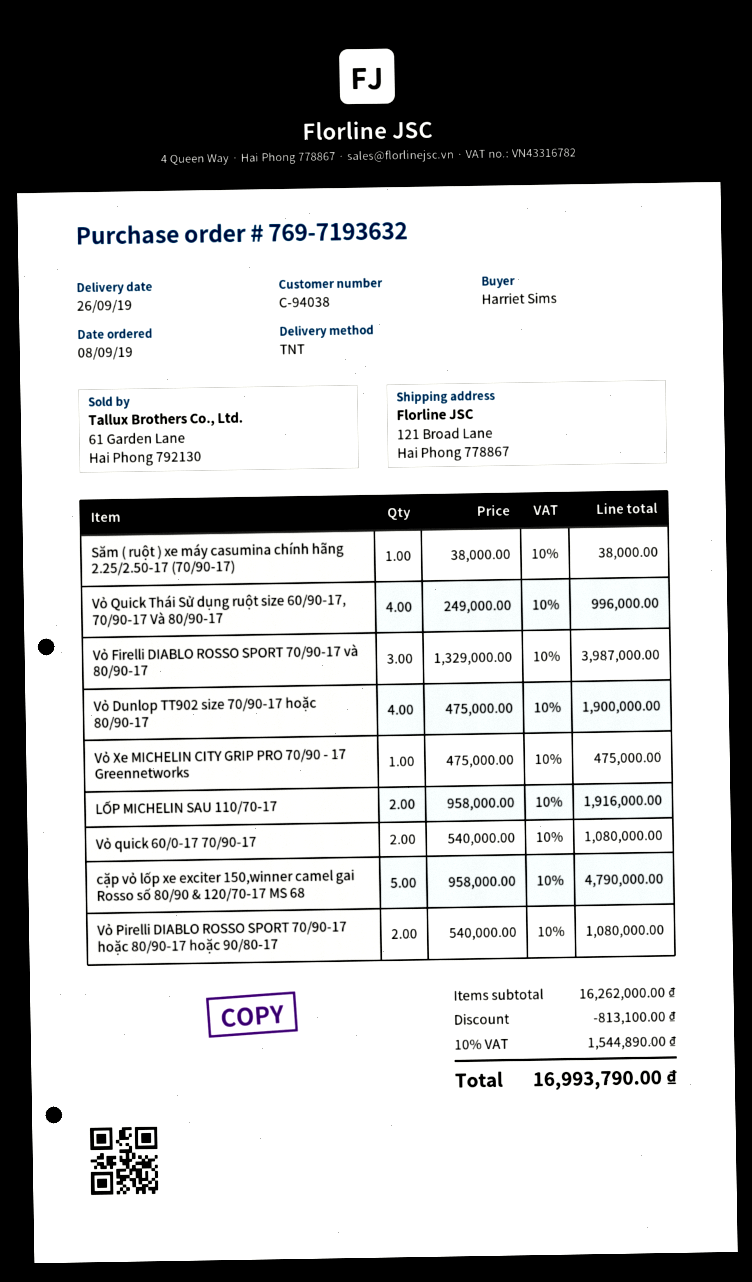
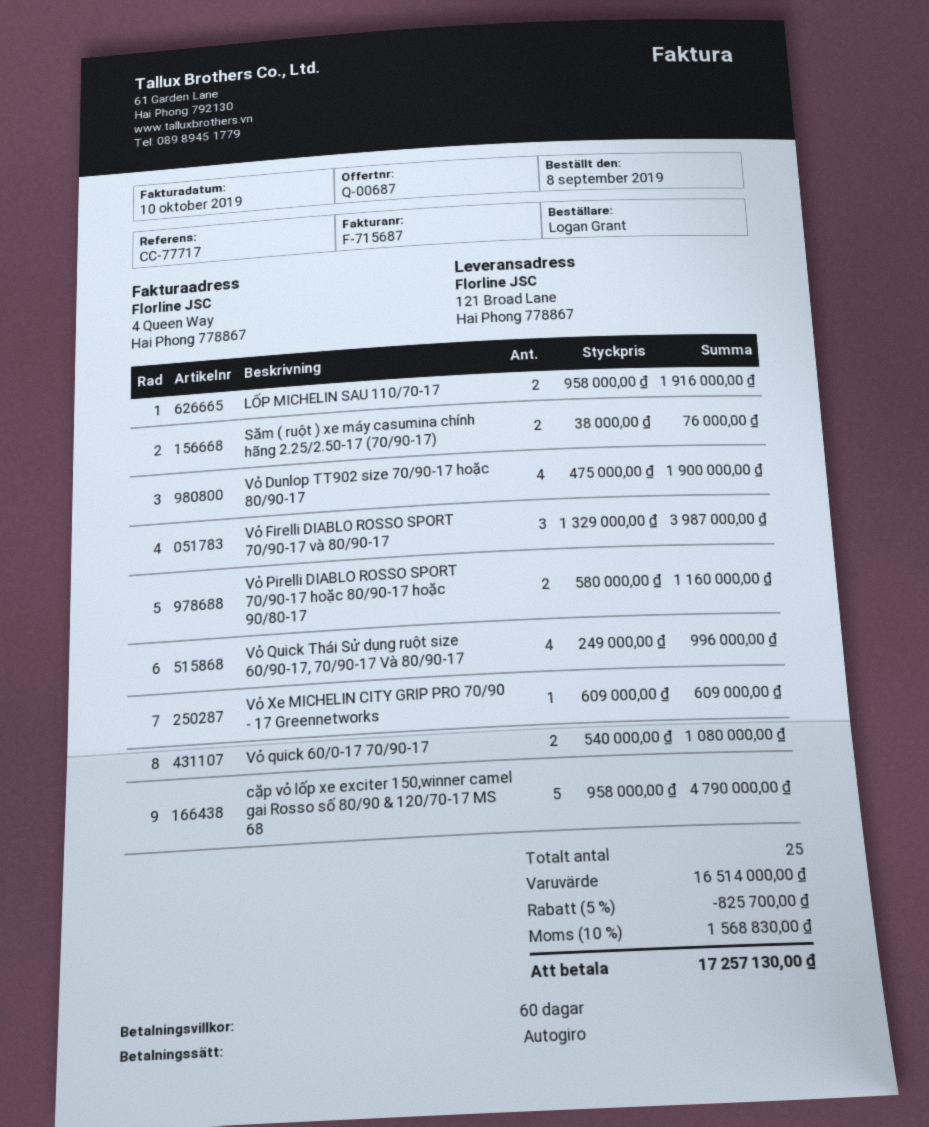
ordered by: Harriet Sims -> Logan Grant
Săm ( ruột ) xe máy casumina chính hãng 2.25/2.50-17 (70/90-17): 1 x 38000.00 = 38000.00 -> 2 x 38000.00 = 76000.00
Vỏ Xe MICHELIN CITY GRIP PRO 70/90 - 17 Greennetworks: 1 x 475000.00 = 475000.00 -> 1 x 609000.00 = 609000.00
Vỏ Pirelli DIABLO ROSSO SPORT 70/90-17 hoặc 80/90-17 hoặc 90/80-17: 2 x 540000.00 = 1080000.00 -> 2 x 580000.00 = 1160000.00
subtotal: 16262000.00 -> 16514000.00
discount: 813100.00 -> 825700.00
tax: 10% = 1544890.00 -> 10% = 1568830.00
total: 16993790.00 -> 17257130.00

